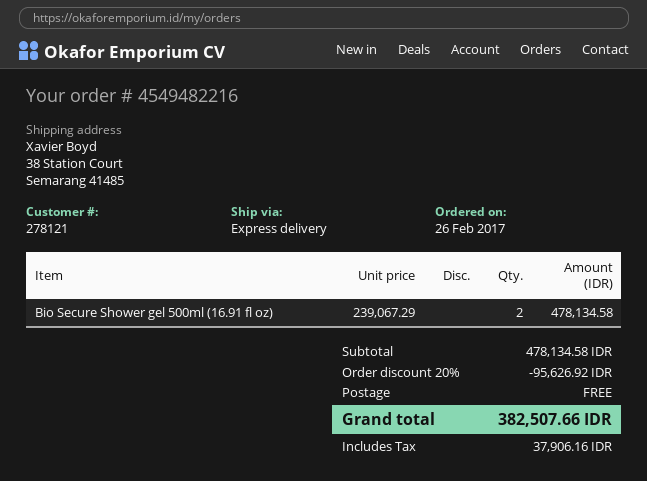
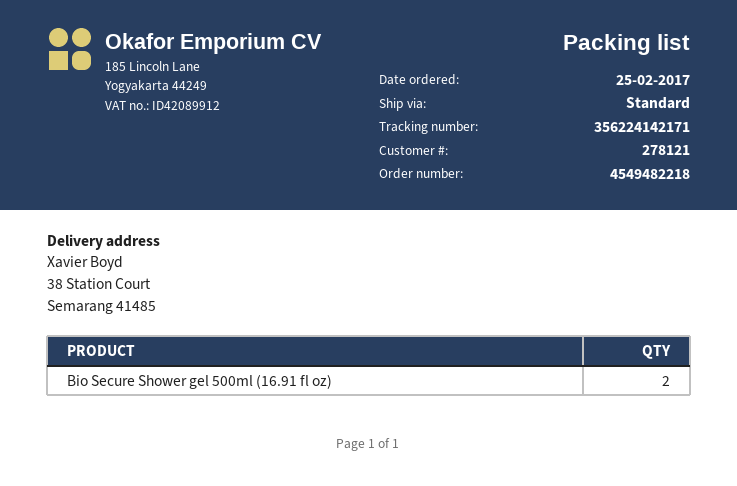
order number: 4549482216 -> 4549482218
order date: 2017-02-26 -> 2017-02-25
shipping method: express -> standard

